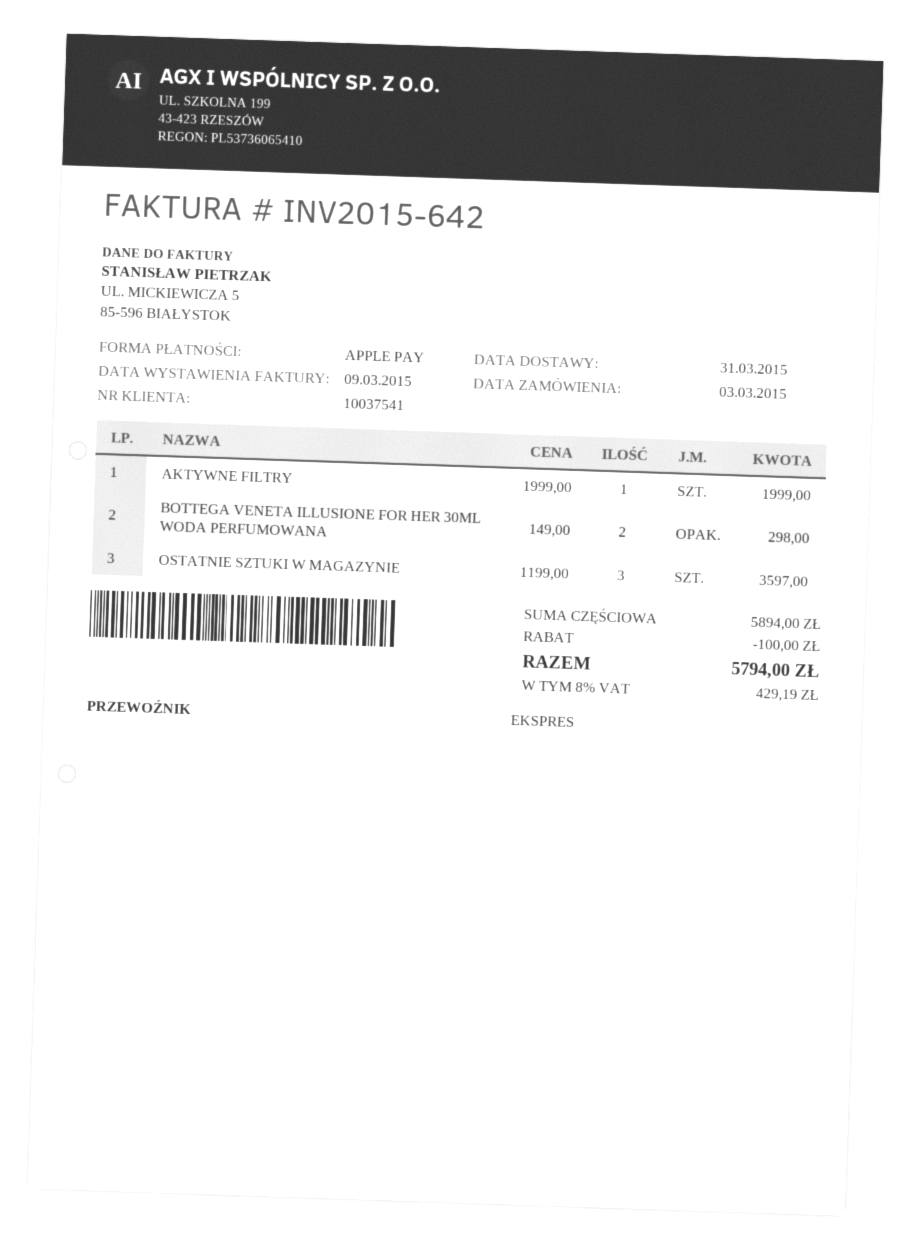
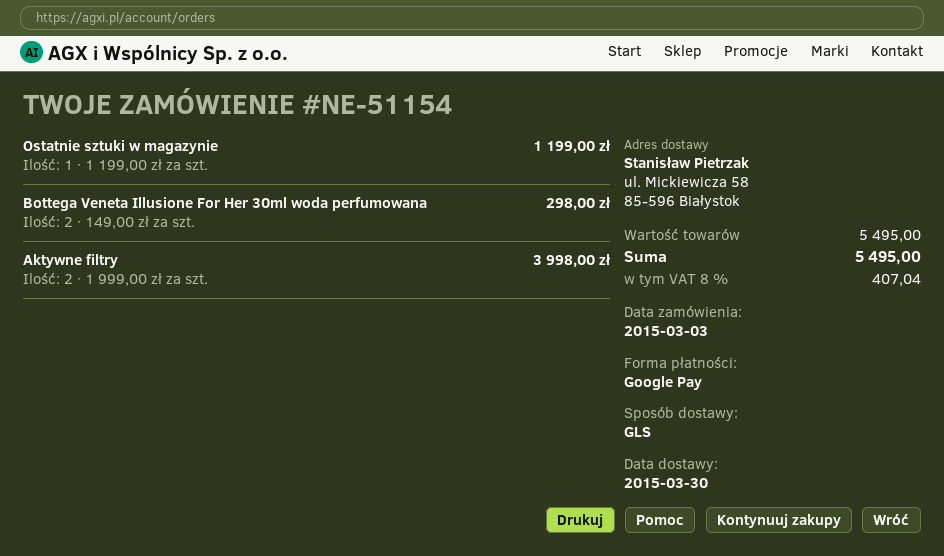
delivery date: 2015-03-31 -> 2015-03-30
payment method: Apple Pay -> Google Pay
shipping method: express -> GLS
AKTYWNE FILTRY: 1 x 1999.00 = 1999.00 -> 2 x 1999.00 = 3998.00
OSTATNIE SZTUKI W MAGAZYNIE: 3 x 1199.00 = 3597.00 -> 1 x 1199.00 = 1199.00
subtotal: 5894.00 -> 5495.00
discount: 100.00 -> none
tax: 8% = 429.19 -> 8% = 407.04
total: 5794.00 -> 5495.00

